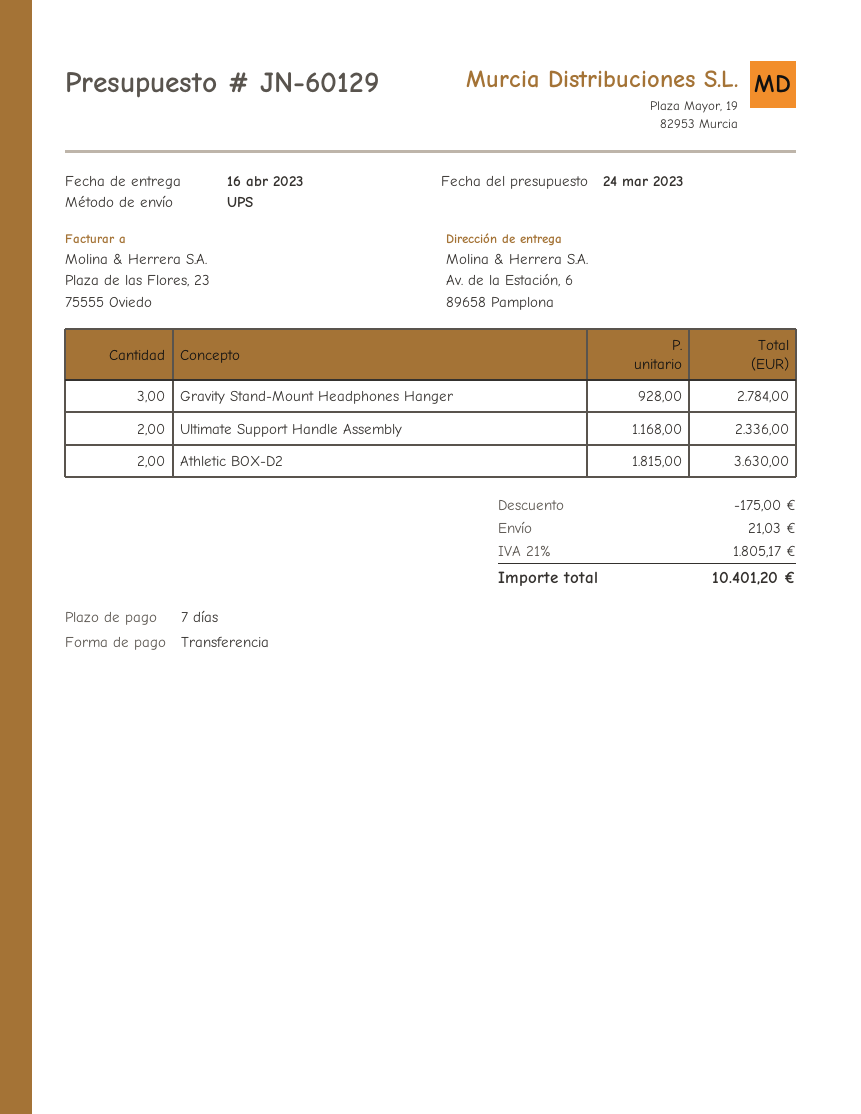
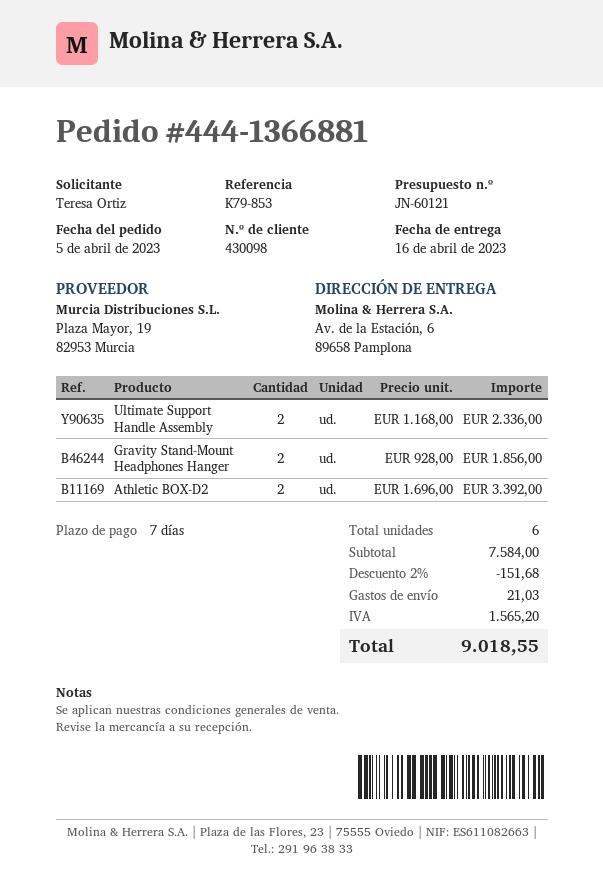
quote number: JN-60129 -> JN-60121
Gravity Stand-Mount Headphones Hanger: 3 x 928.00 = 2784.00 -> 2 x 928.00 = 1856.00
Athletic BOX-D2: 2 x 1815.00 = 3630.00 -> 2 x 1696.00 = 3392.00
discount: 175.00 -> 151.68
tax: 1805.17 -> 1565.20
total: 10401.20 -> 9018.55

